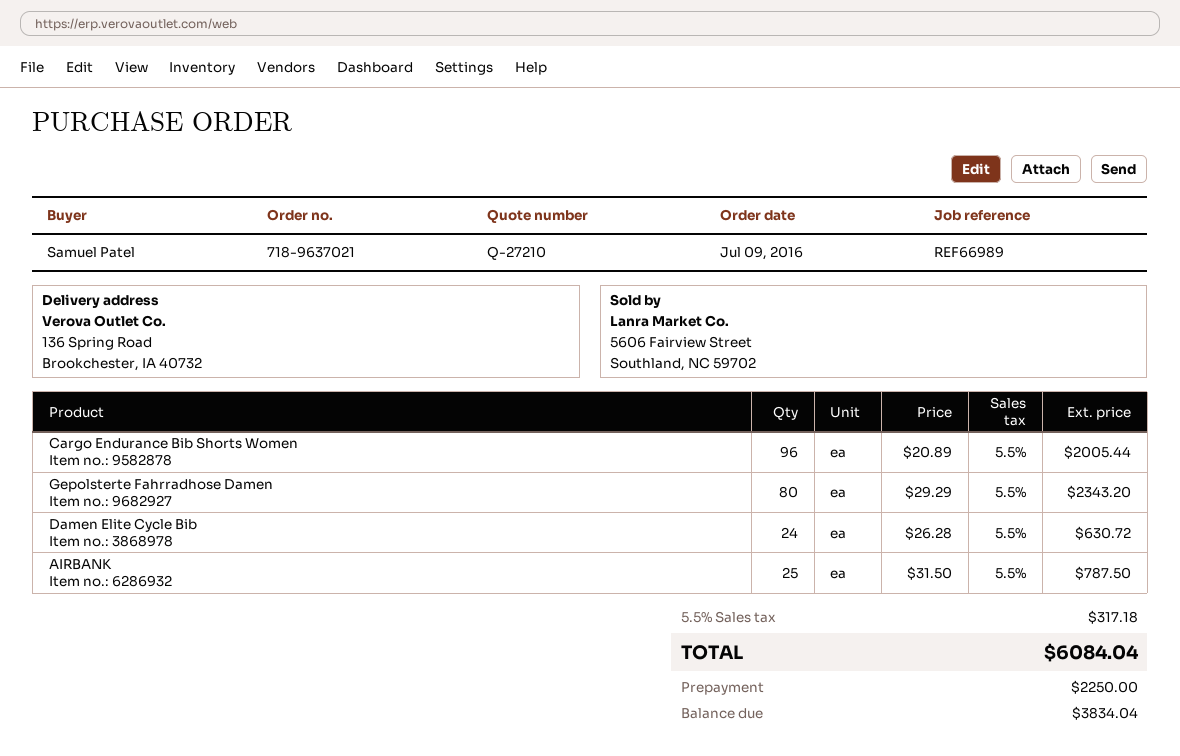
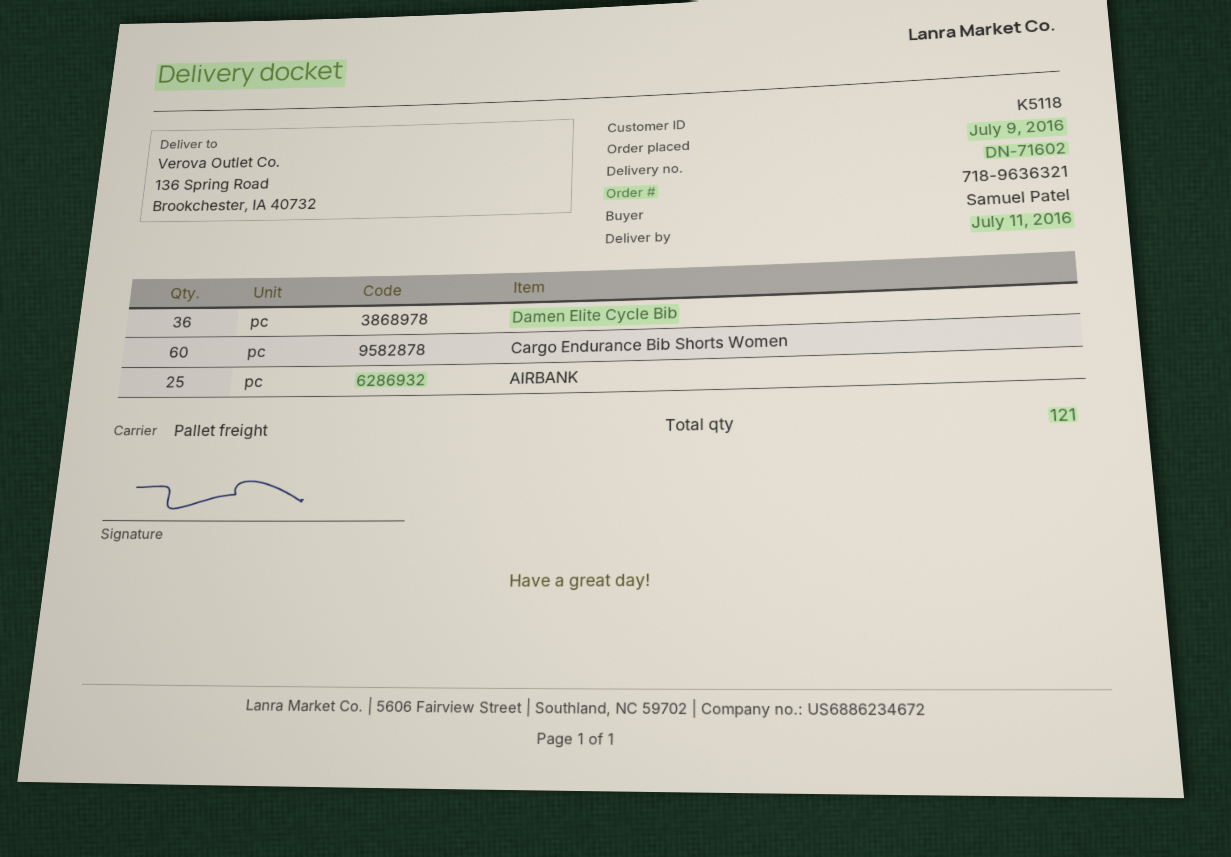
order number: 718-9637021 -> 718-9636321
Cargo Endurance Bib Shorts Women: 96 -> 60
Gepolsterte Fahrradhose Damen: 80 -> none
Damen Elite Cycle Bib: 24 -> 36

